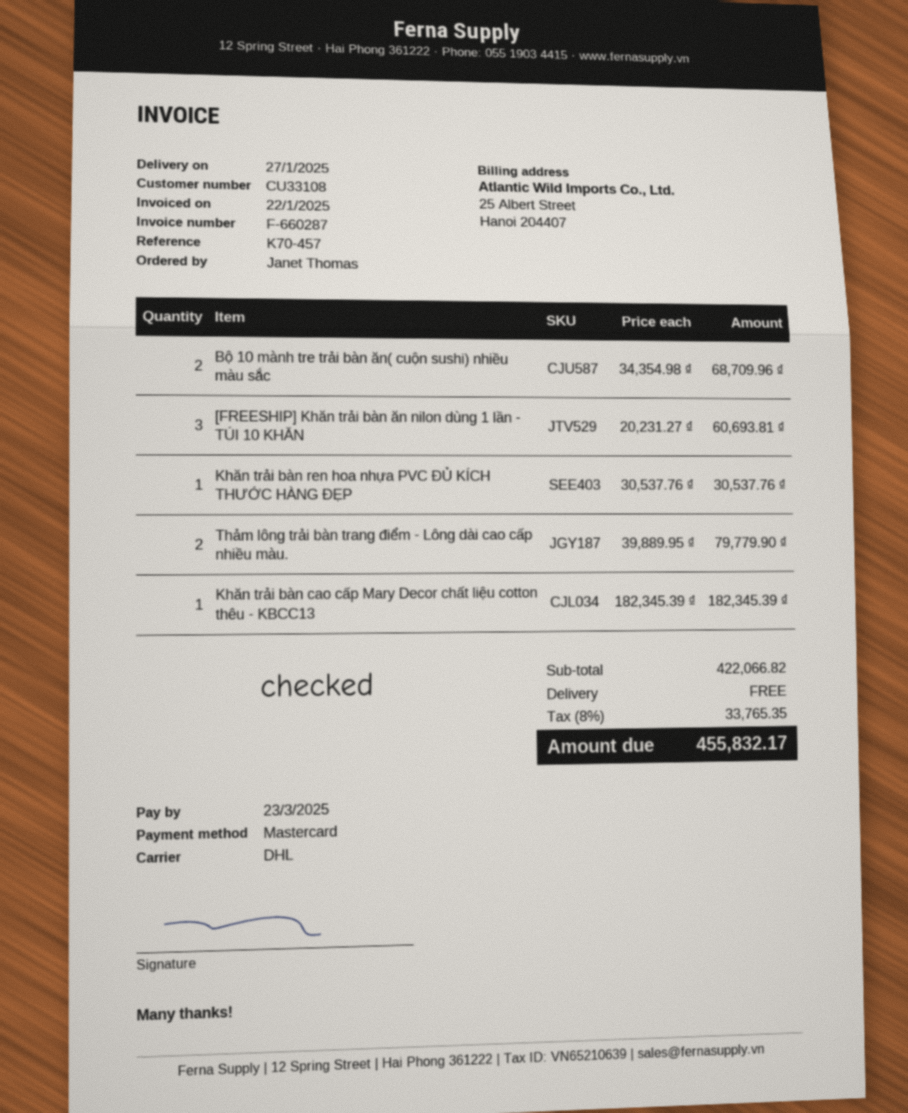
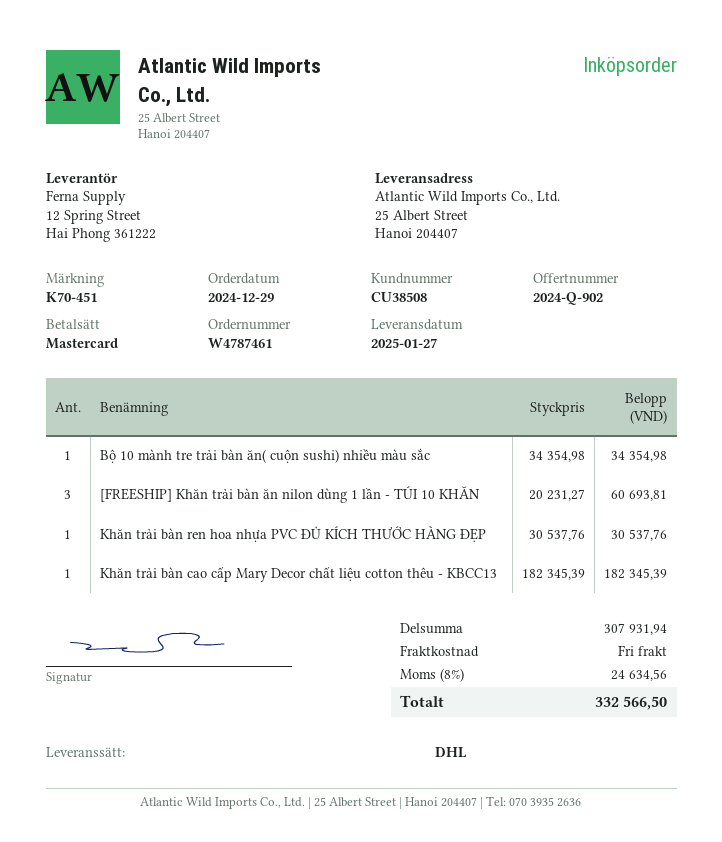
customer number: CU33108 -> CU38508
reference: K70-457 -> K70-451
Bộ 10 mành tre trải bàn ăn( cuộn sushi) nhiều màu sắc: 2 x 34354.98 = 68709.96 -> 1 x 34354.98 = 34354.98
Thảm lông trải bàn trang điểm - Lông dài cao cấp nhiều màu.: 2 x 39889.95 = 79779.90 -> none
subtotal: 422066.82 -> 307931.94
tax: 8% = 33765.35 -> 8% = 24634.56
total: 455832.17 -> 332566.50

